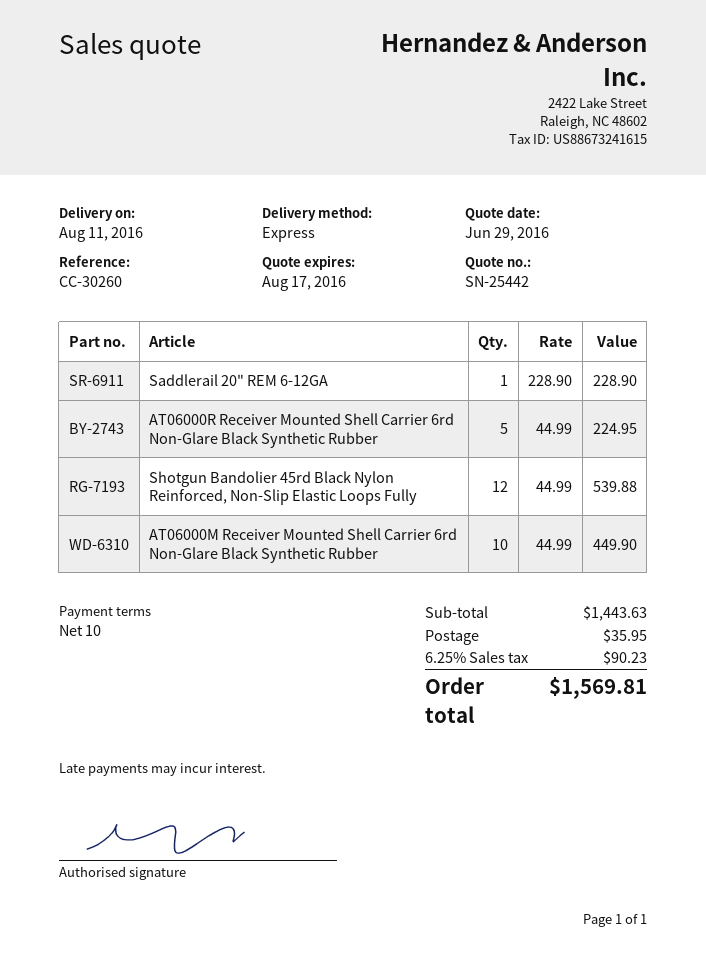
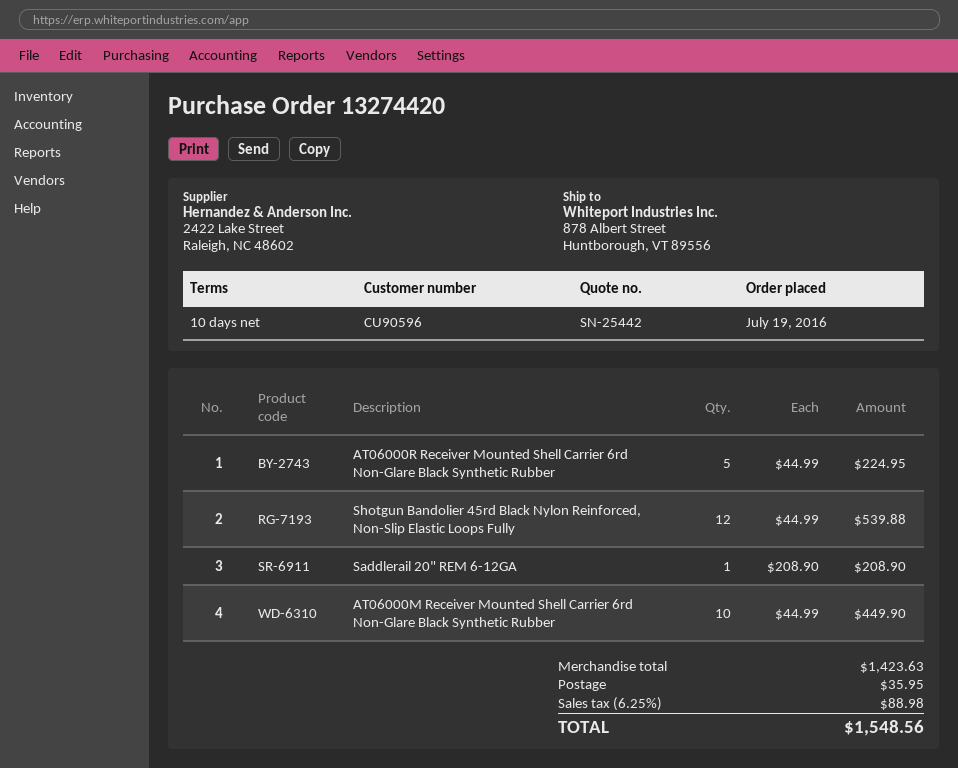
Saddlerail 20" REM 6-12GA: 1 x 228.90 = 228.90 -> 1 x 208.90 = 208.90
subtotal: 1443.63 -> 1423.63
tax: 6.25% = 90.23 -> 6.25% = 88.98
total: 1569.81 -> 1548.56

